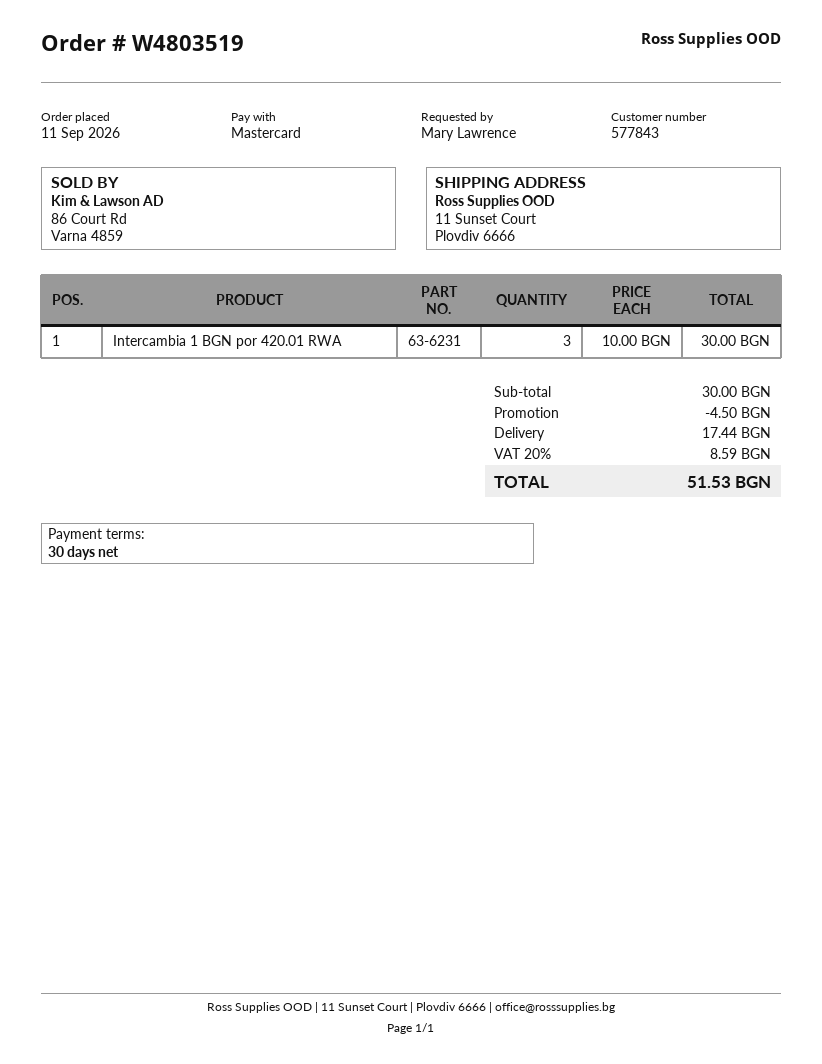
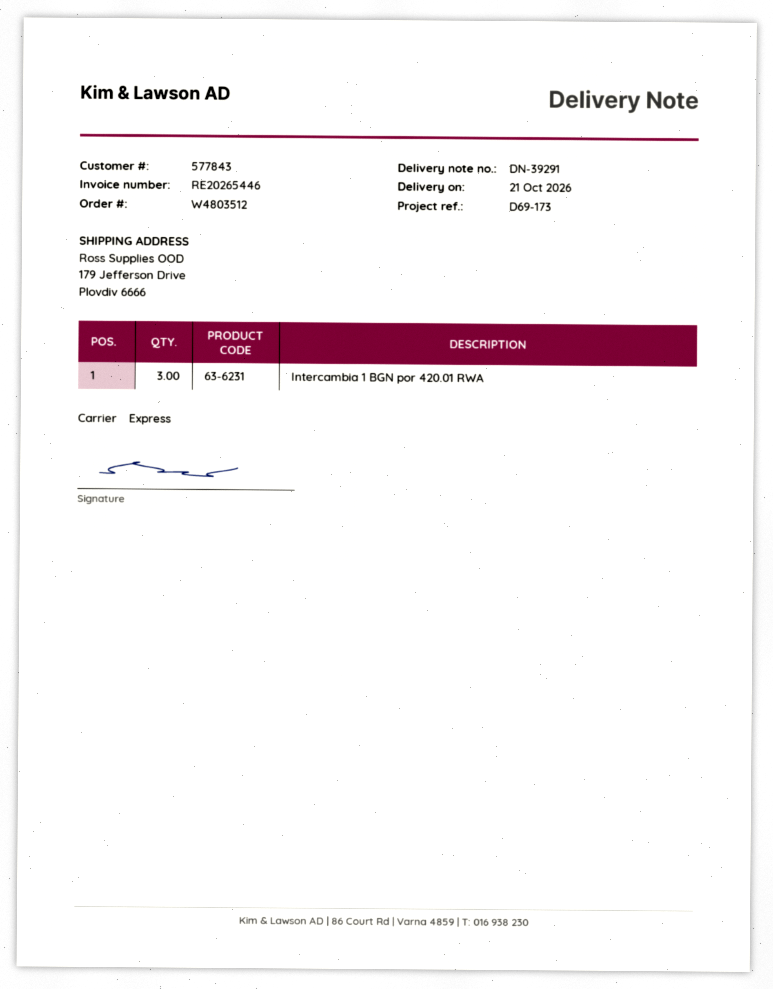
order number: W4803519 -> W4803512
ship to: 11 Sunset Court, Plovdiv 6666 -> 179 Jefferson Drive, Plovdiv 6666

